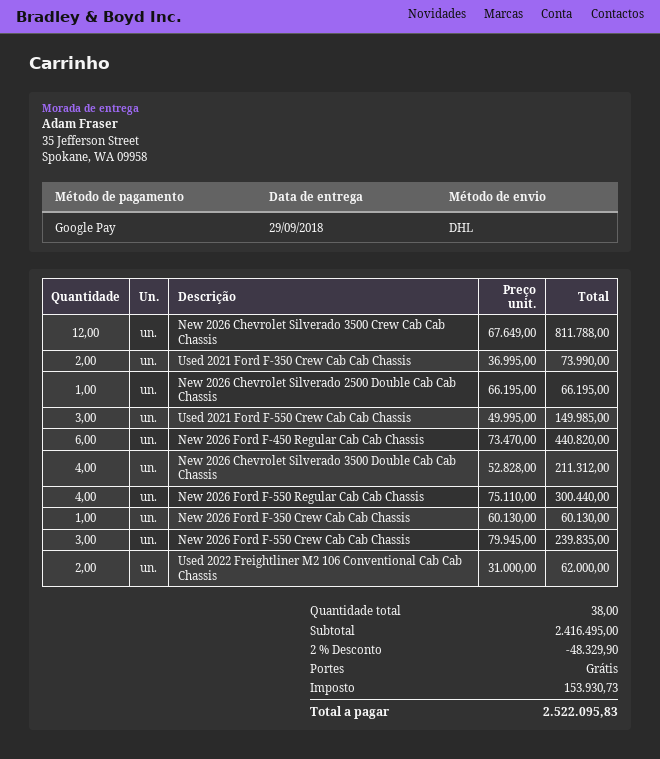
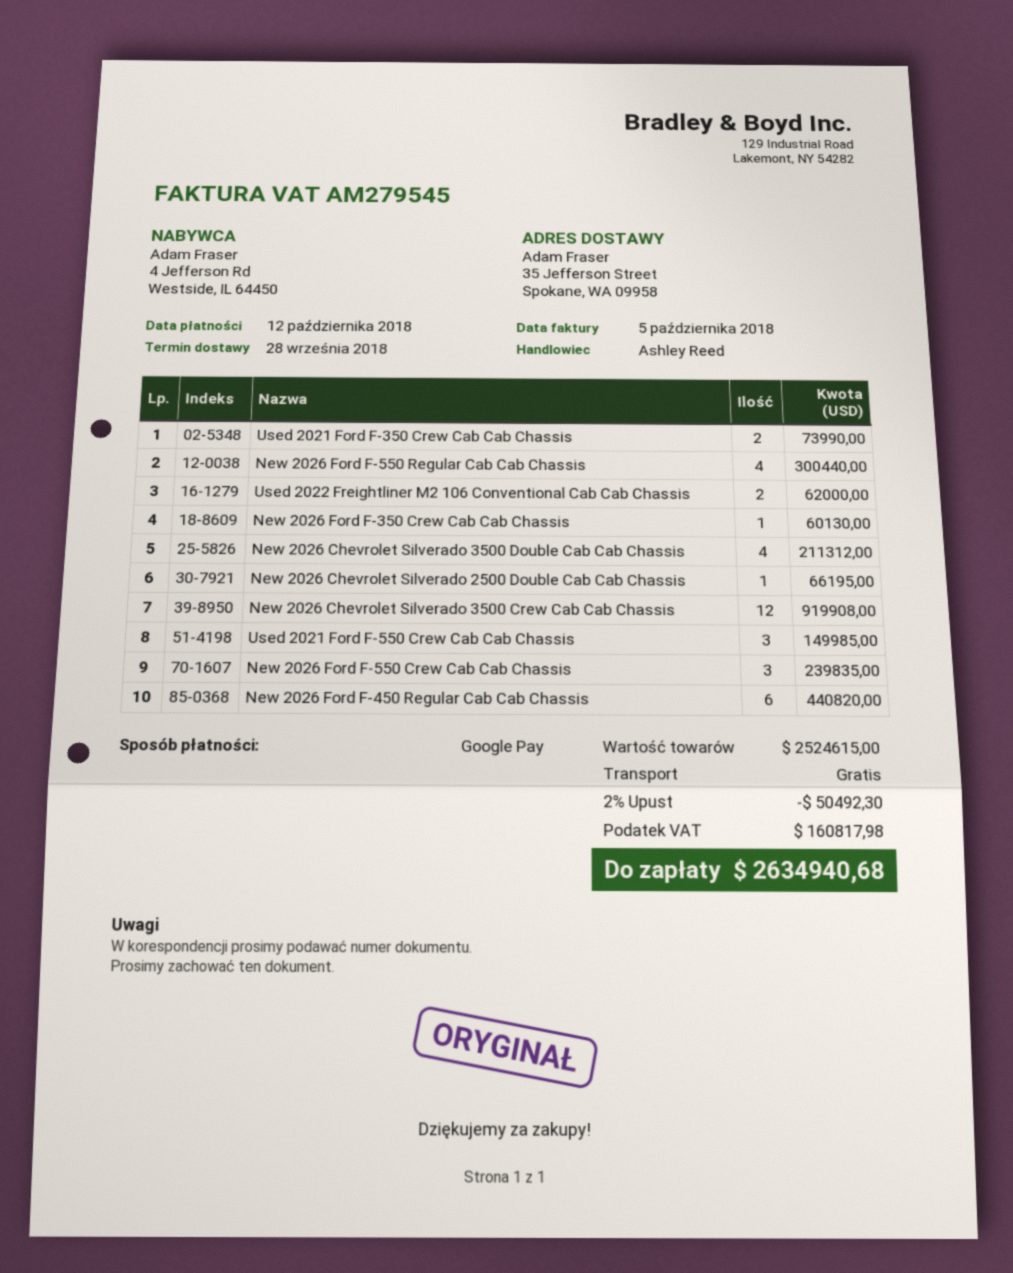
delivery date: 2018-09-29 -> 2018-09-28
New 2026 Chevrolet Silverado 3500 Crew Cab Cab Chassis: 12 for 811788.00 -> 12 for 919908.00
subtotal: 2416495.00 -> 2524615.00
discount: 2% = 48329.90 -> 2% = 50492.30
tax: 153930.73 -> 160817.98
total: 2522095.83 -> 2634940.68

